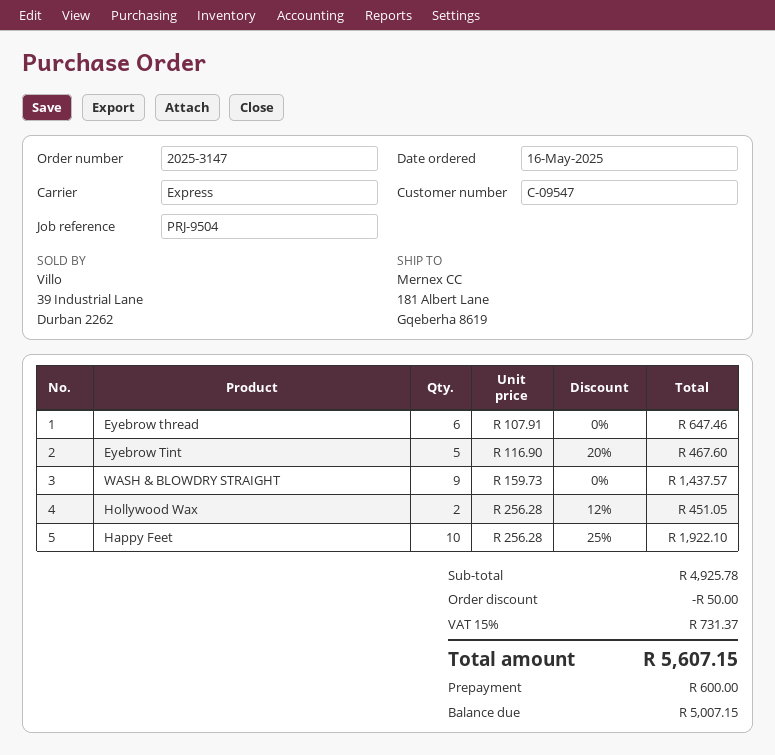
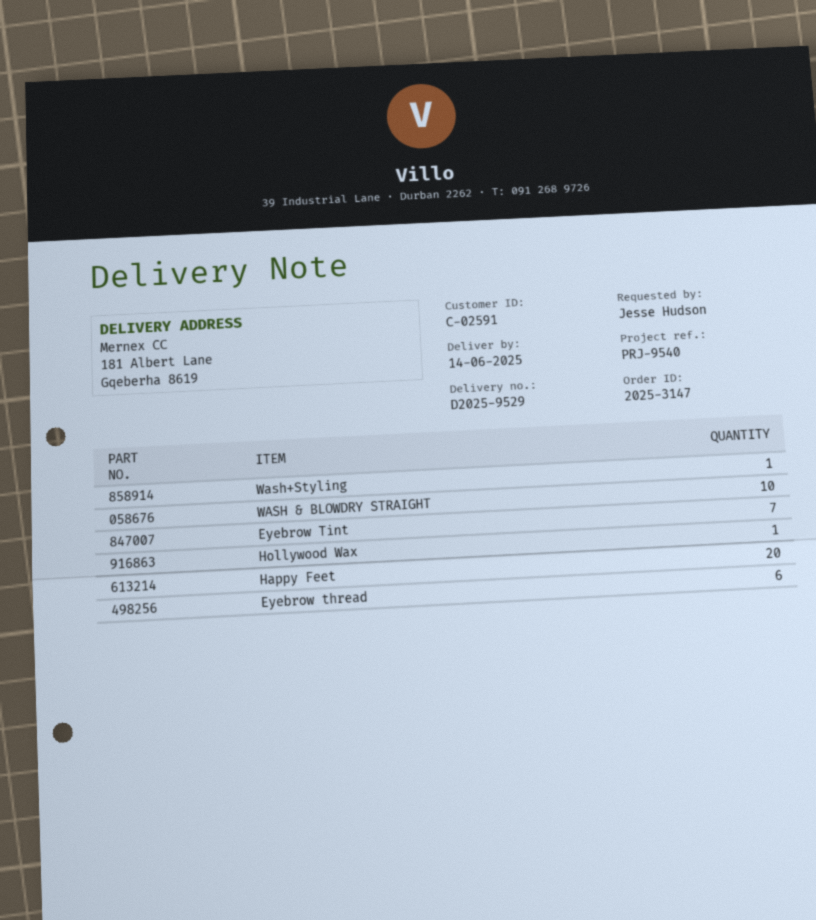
customer number: C-09547 -> C-02591
reference: PRJ-9504 -> PRJ-9540
Eyebrow Tint: 5 -> 7
WASH & BLOWDRY STRAIGHT: 9 -> 10
Hollywood Wax: 2 -> 1
Happy Feet: 10 -> 20
Wash+Styling: none -> 1

